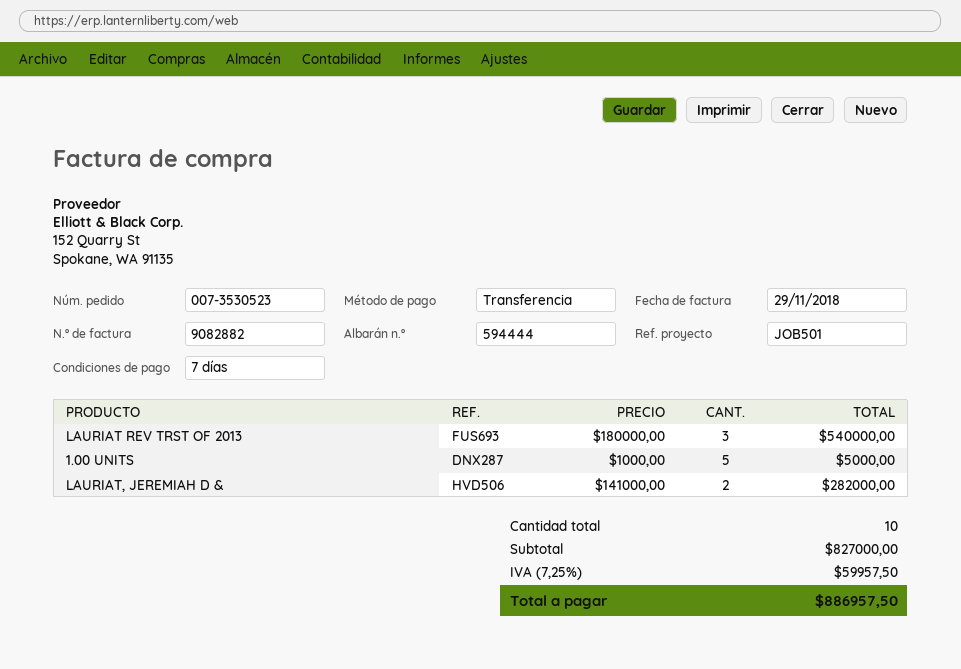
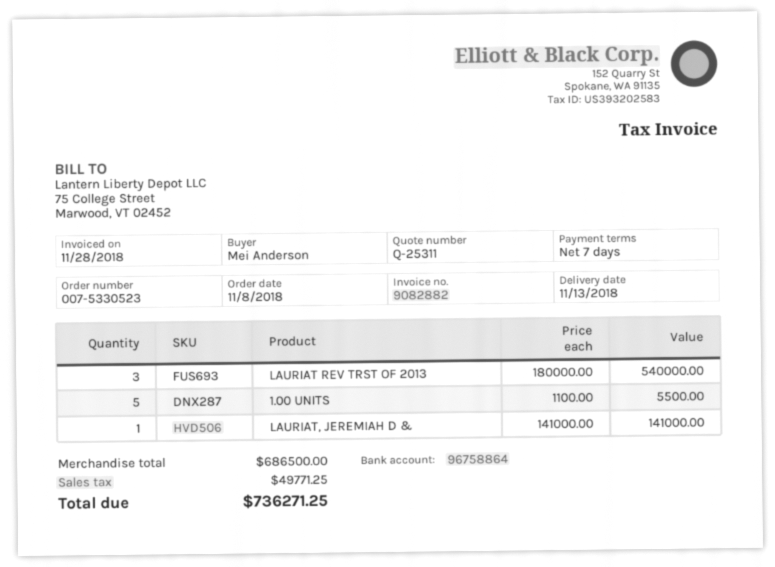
order number: 007-3530523 -> 007-5330523
invoice date: 2018-11-29 -> 2018-11-28
1.00 UNITS: 5 x 1000.00 = 5000.00 -> 5 x 1100.00 = 5500.00
LAURIAT, JEREMIAH D &: 2 x 141000.00 = 282000.00 -> 1 x 141000.00 = 141000.00
subtotal: 827000.00 -> 686500.00
tax: 59957.50 -> 49771.25
total: 886957.50 -> 736271.25

